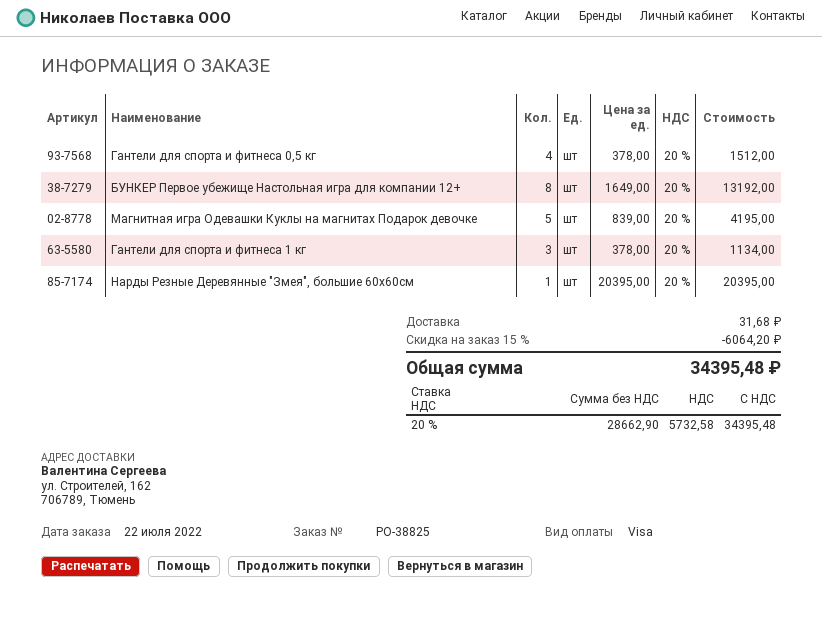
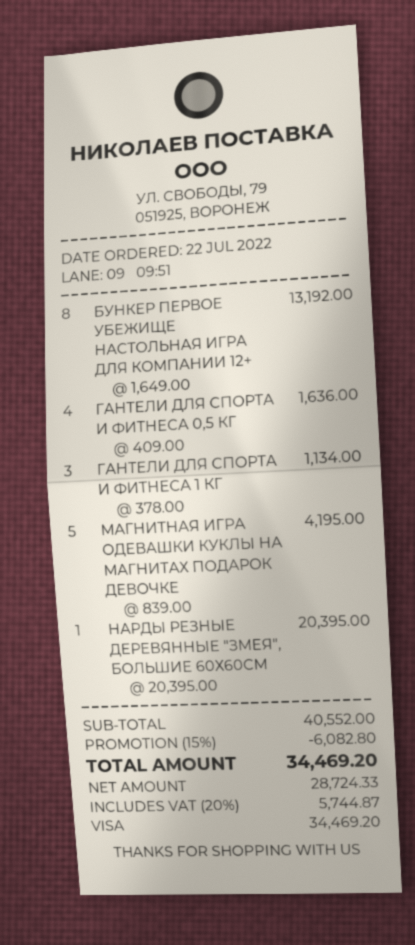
Гантели для спорта и фитнеса 0,5 кг: 4 x 378.00 = 1512.00 -> 4 x 409.00 = 1636.00
discount: 15% = 6064.20 -> 15% = 6082.80
shipping: 31.68 -> none
net: 28662.90 -> 28724.33
tax: 20% = 5732.58 -> 20% = 5744.87
total: 34395.48 -> 34469.20

